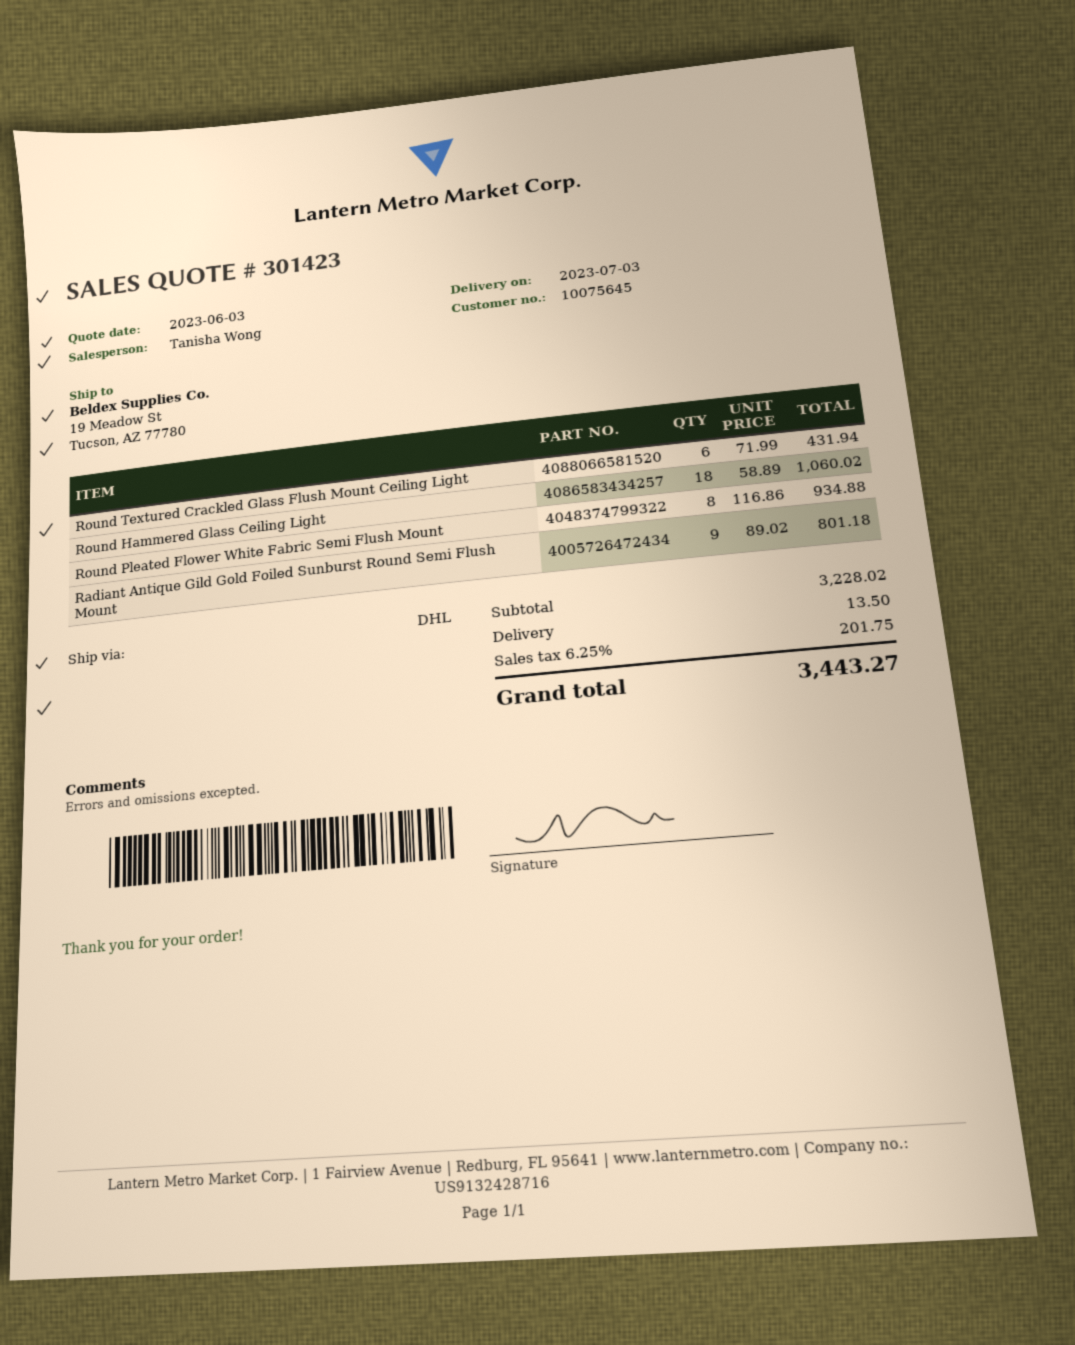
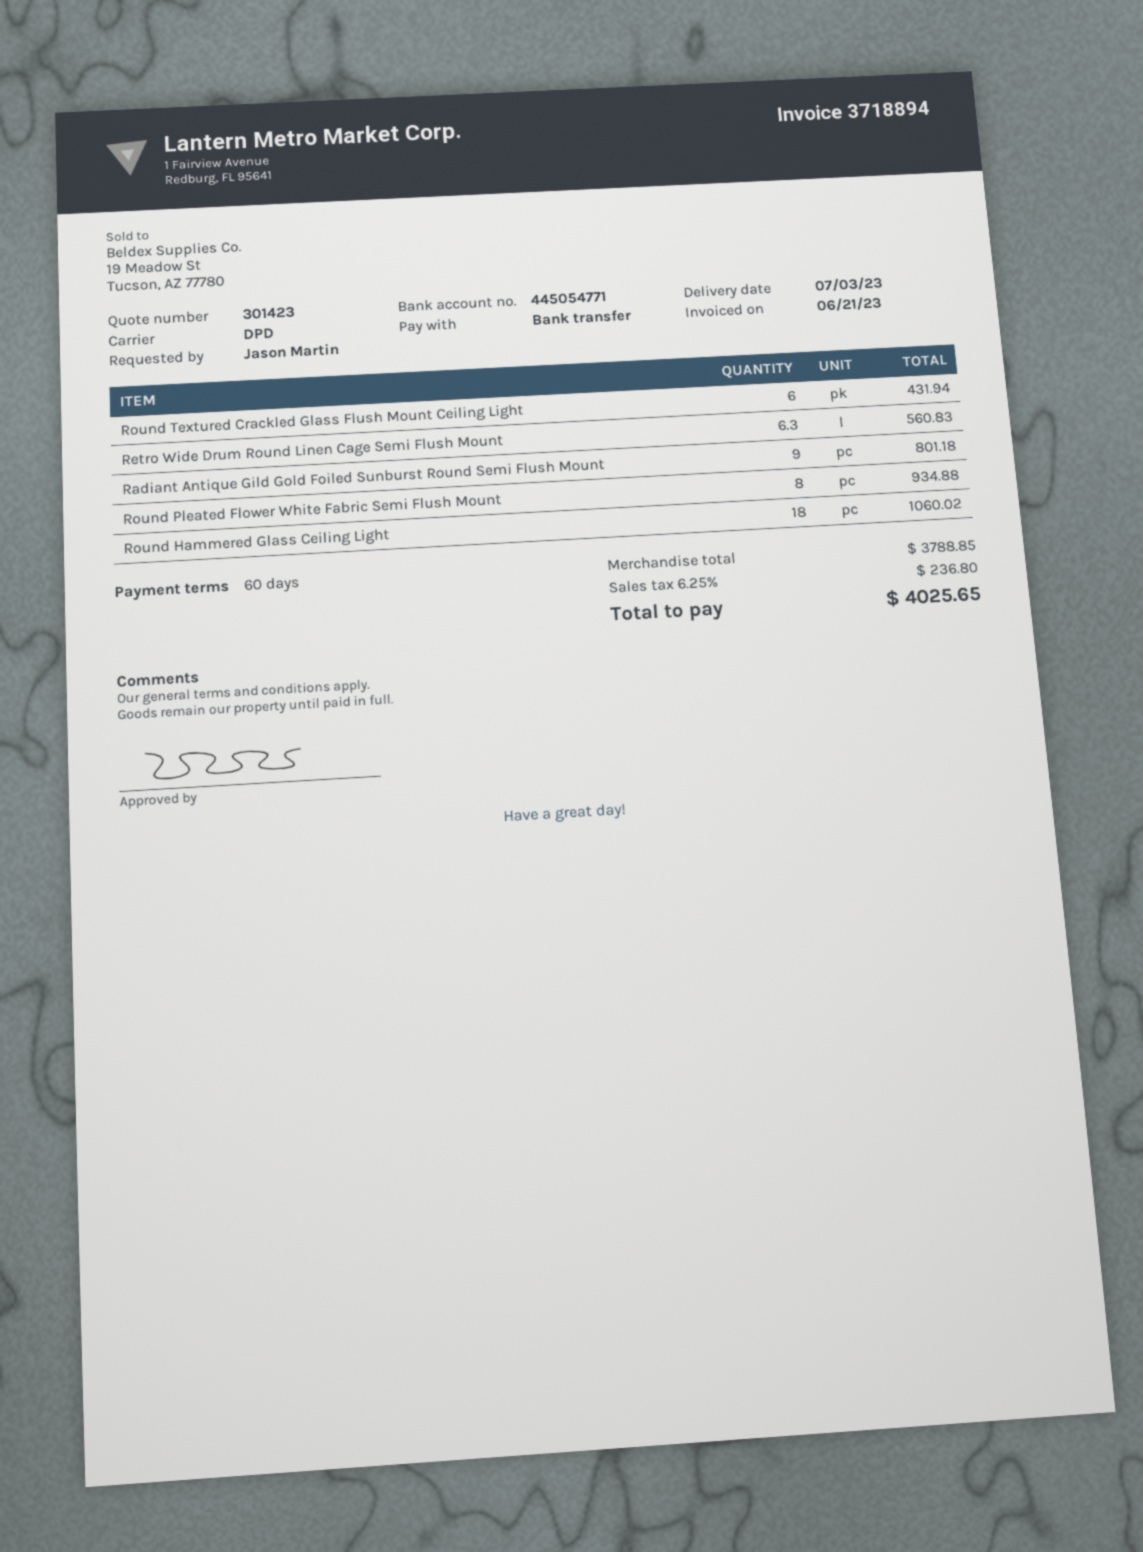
shipping method: DHL -> DPD
Retro Wide Drum Round Linen Cage Semi Flush Mount: none -> 6.3 for 560.83
subtotal: 3228.02 -> 3788.85
shipping: 13.50 -> none
tax: 6.25% = 201.75 -> 6.25% = 236.80
total: 3443.27 -> 4025.65

